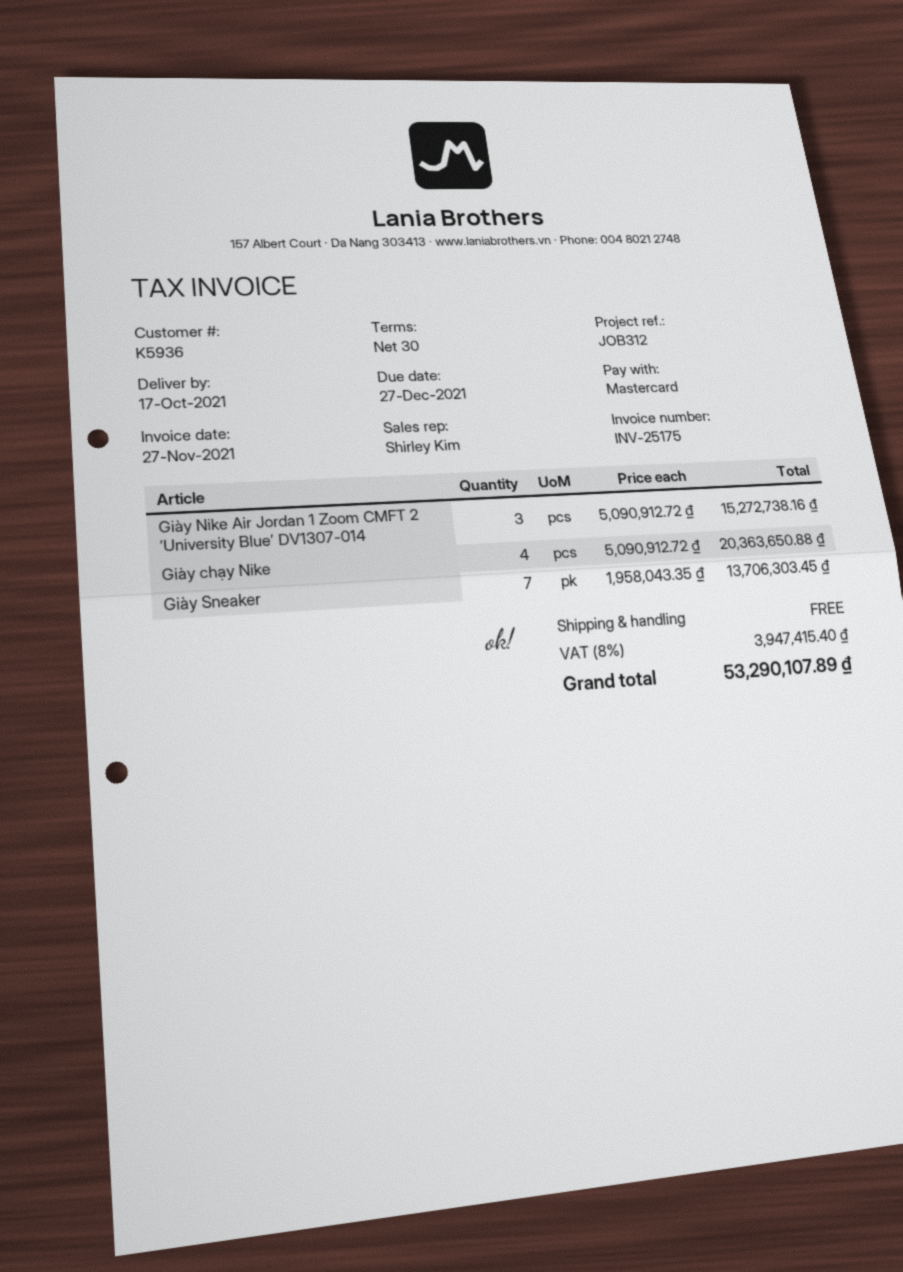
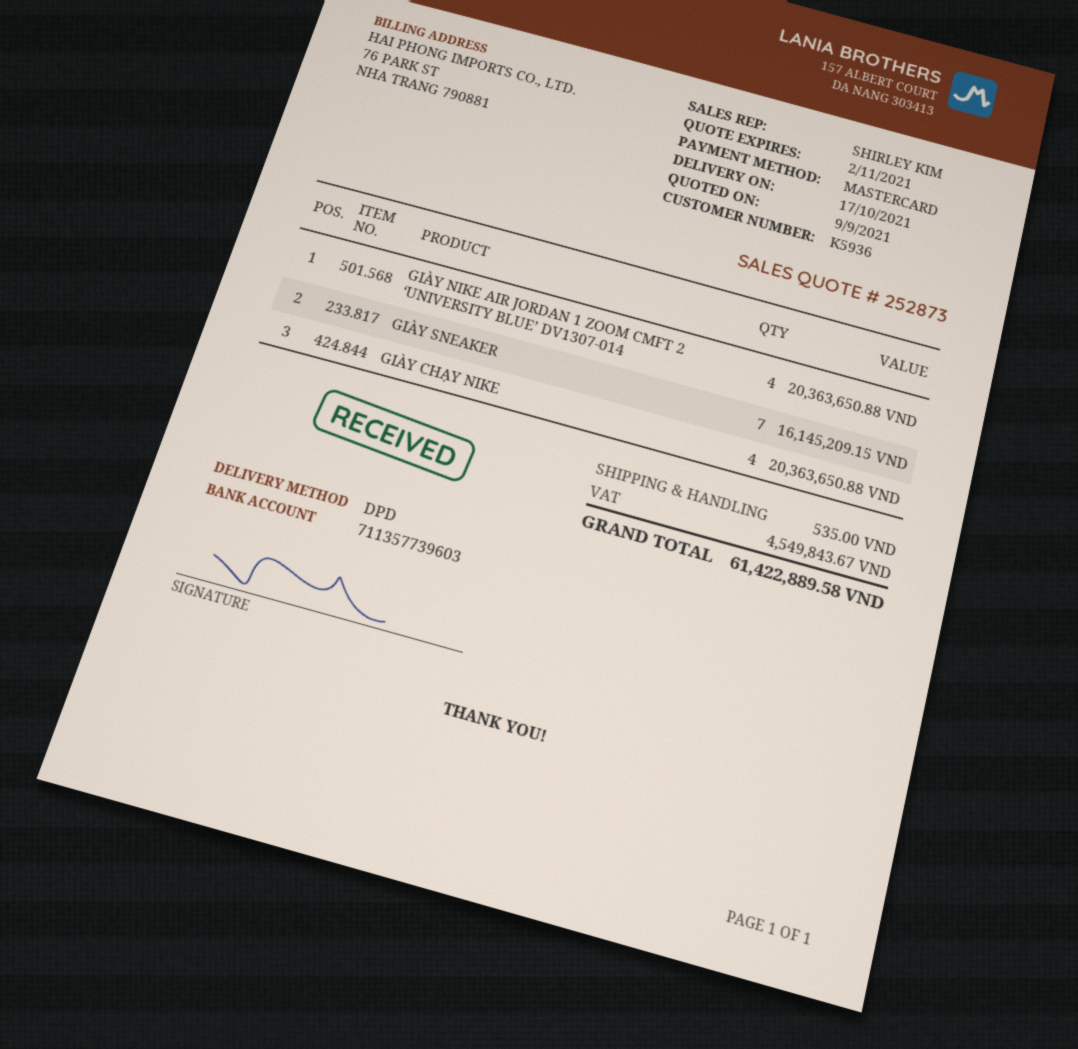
Giày Nike Air Jordan 1 Zoom CMFT 2 ‘University Blue’ DV1307-014: 3 for 15272738.16 -> 4 for 20363650.88
Giày Sneaker: 7 for 13706303.45 -> 7 for 16145209.15
shipping: 0.00 -> 535.00
tax: 3947415.40 -> 4549843.67
total: 53290107.89 -> 61422889.58

